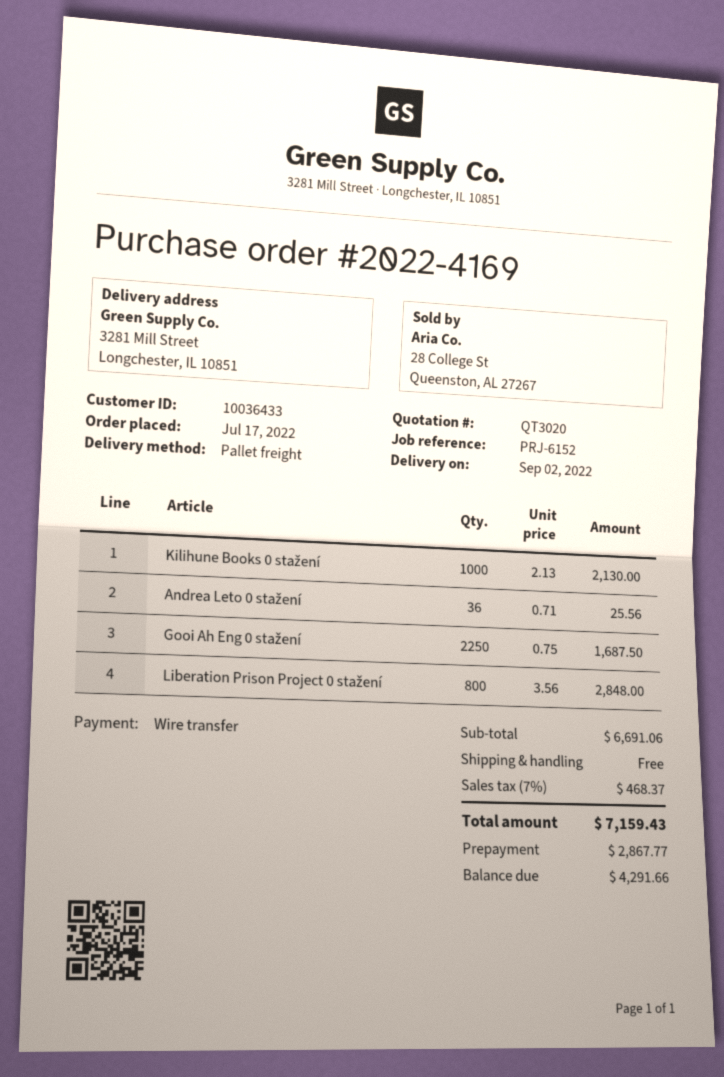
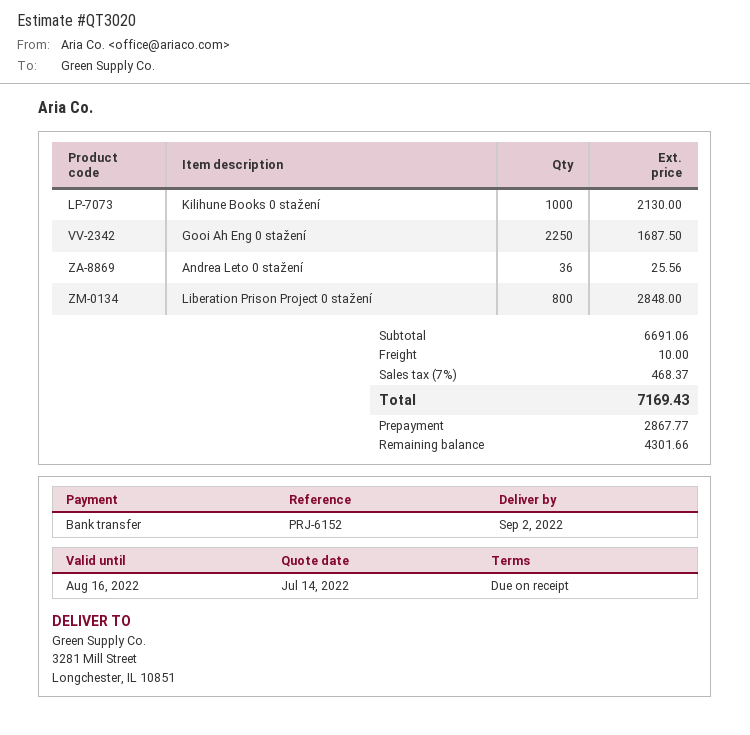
shipping: 0.00 -> 10.00
total: 7159.43 -> 7169.43
balance: 4291.66 -> 4301.66

